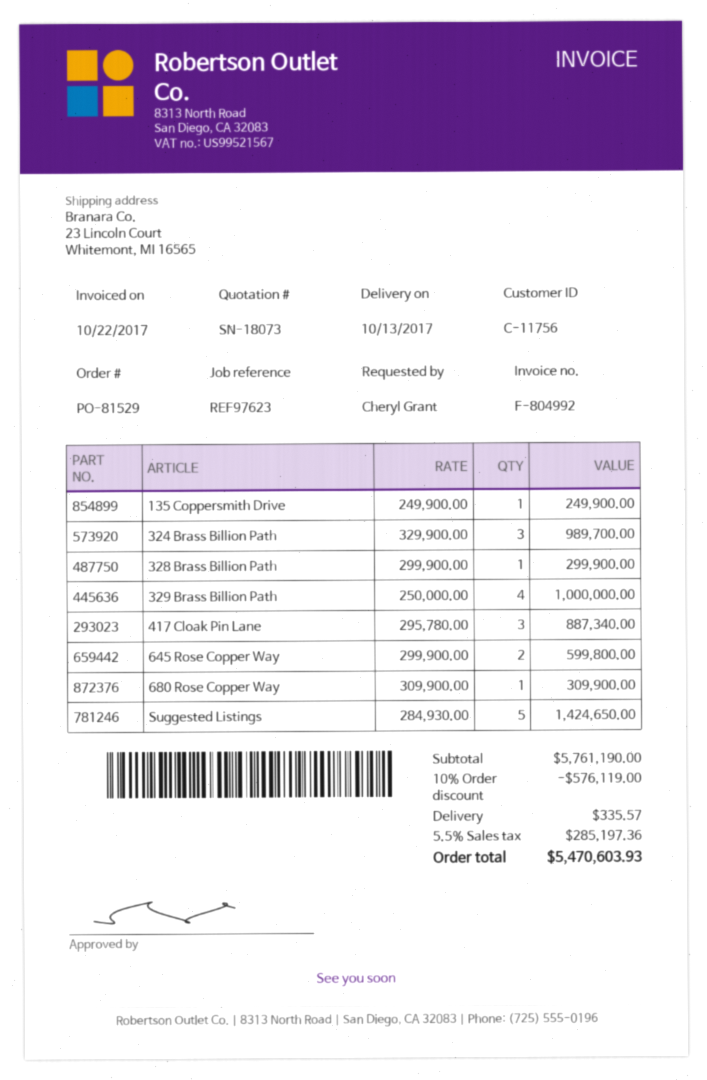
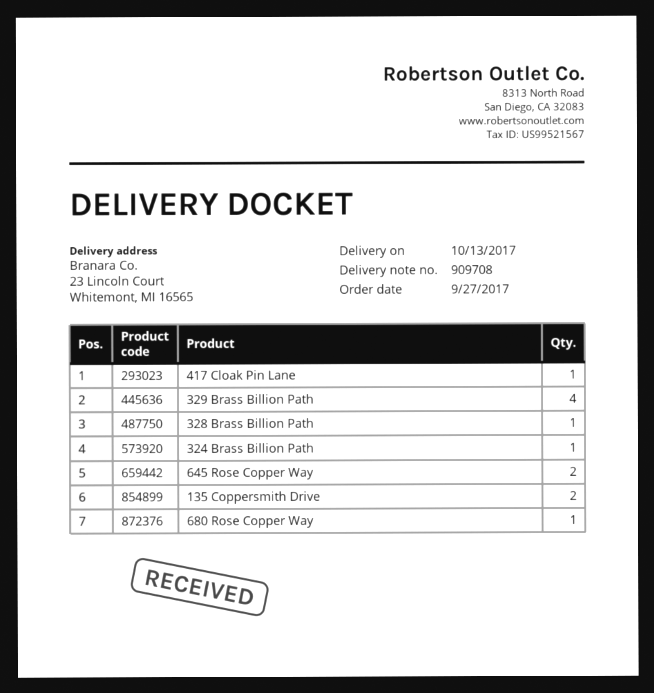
135 Coppersmith Drive: 1 -> 2
324 Brass Billion Path: 3 -> 1
417 Cloak Pin Lane: 3 -> 1
Suggested Listings: 5 -> none

